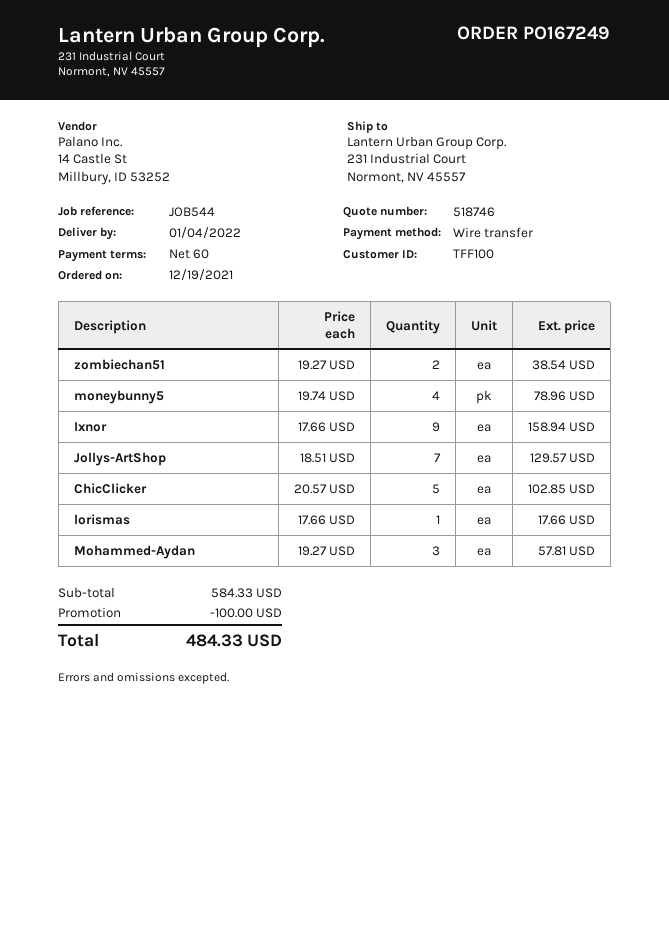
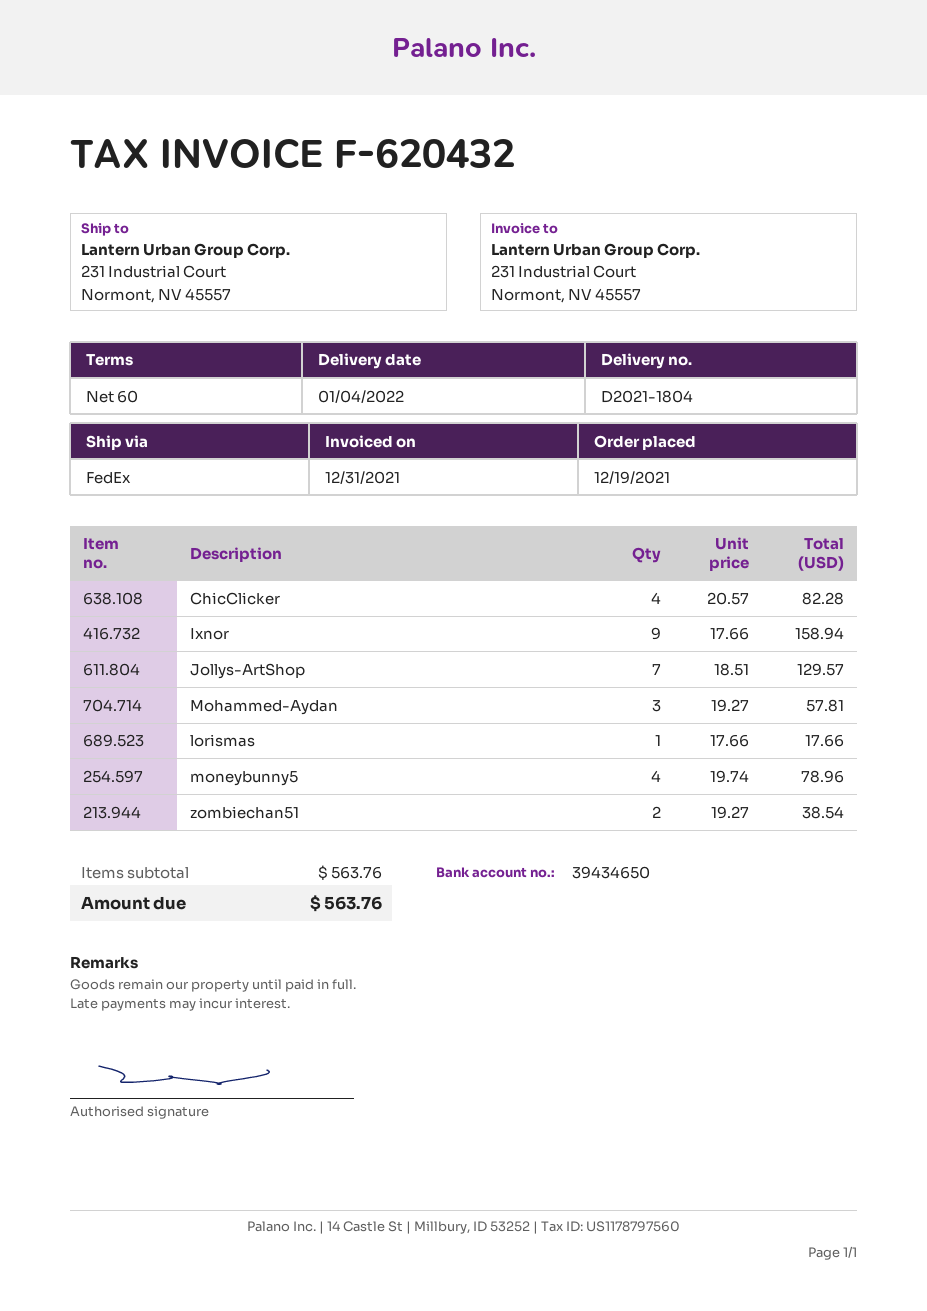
ChicClicker: 5 x 20.57 = 102.85 -> 4 x 20.57 = 82.28
subtotal: 584.33 -> 563.76
discount: 100.00 -> none
total: 484.33 -> 563.76

